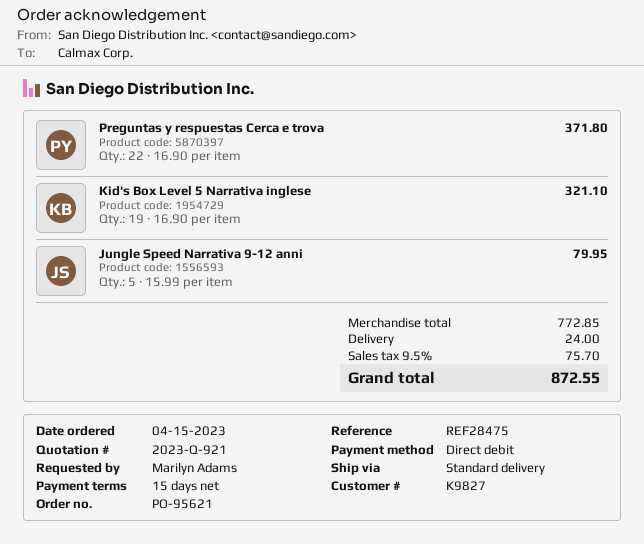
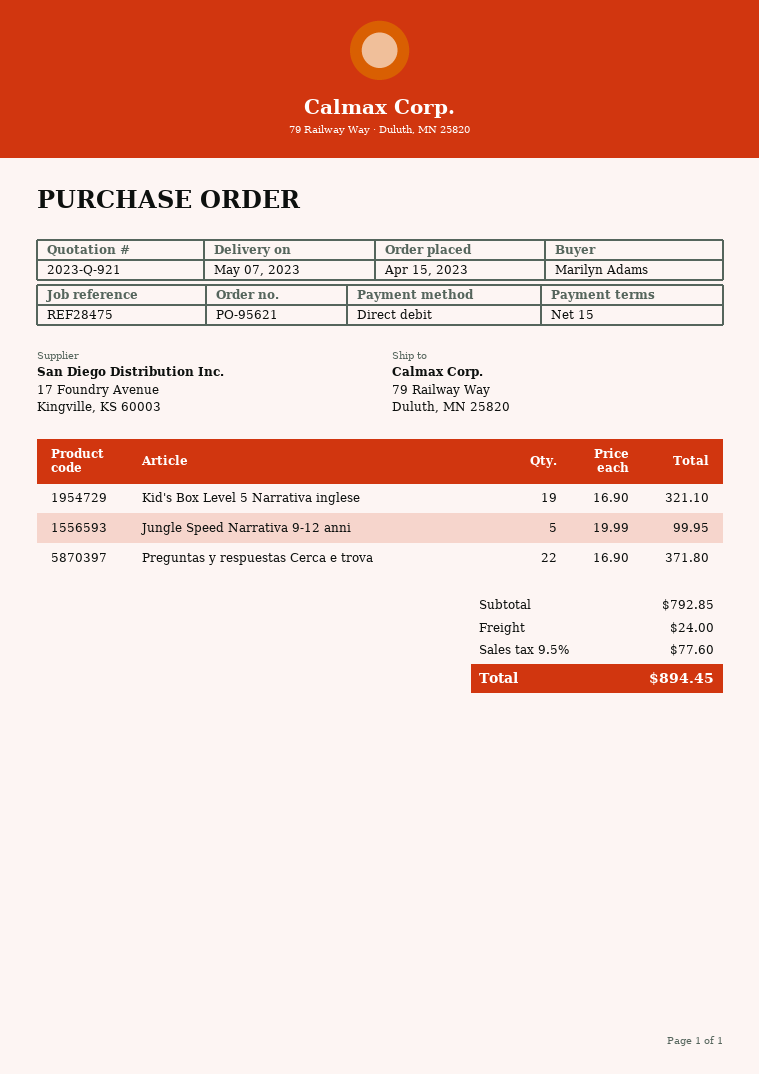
Jungle Speed Narrativa 9-12 anni: 5 x 15.99 = 79.95 -> 5 x 19.99 = 99.95
subtotal: 772.85 -> 792.85
tax: 9.5% = 75.70 -> 9.5% = 77.60
total: 872.55 -> 894.45

